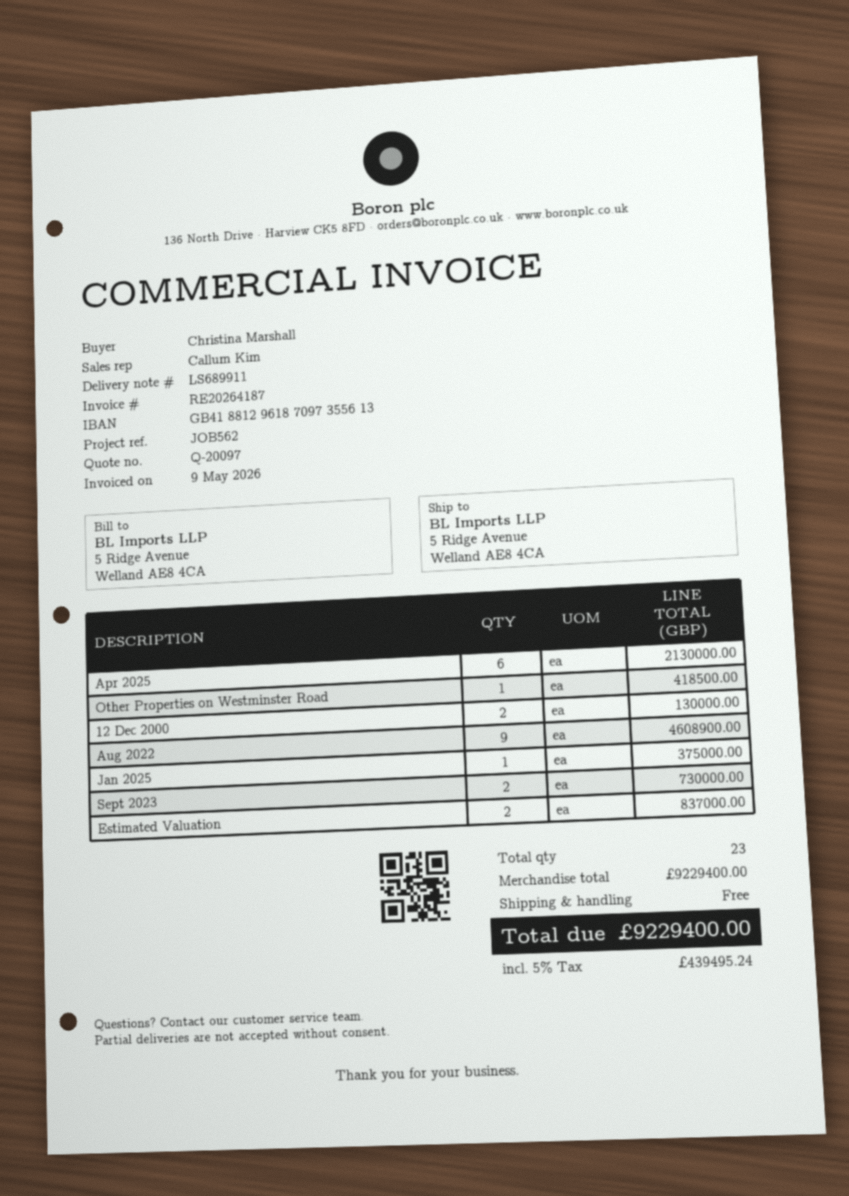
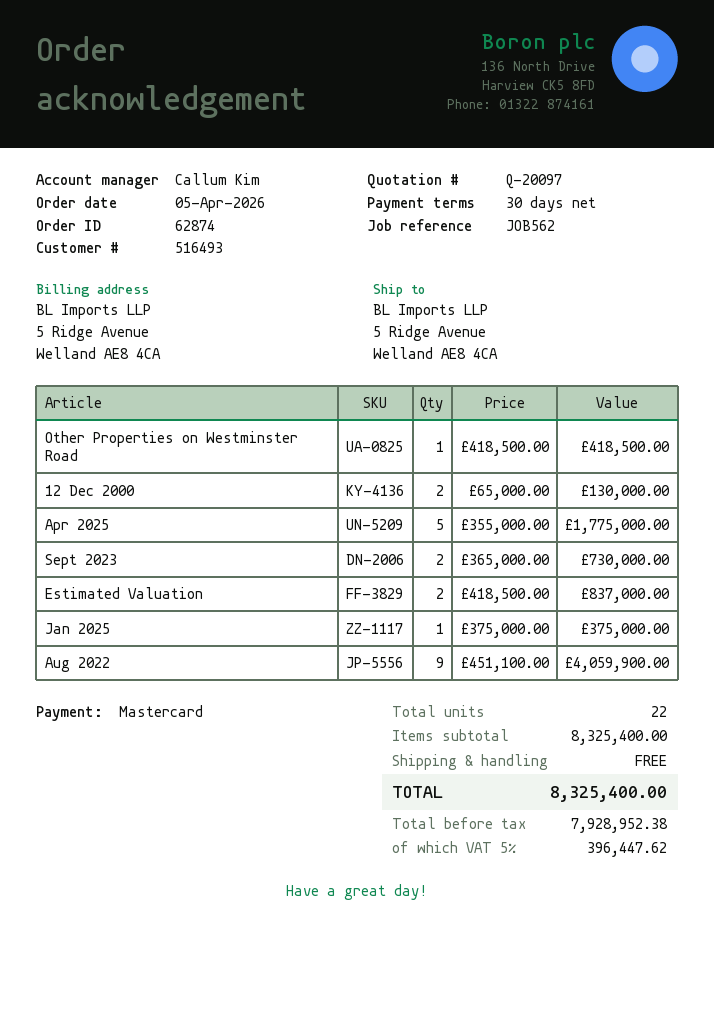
Apr 2025: 6 for 2130000.00 -> 5 for 1775000.00
Aug 2022: 9 for 4608900.00 -> 9 for 4059900.00
total quantity: 23 -> 22
subtotal: 9229400.00 -> 8325400.00
tax: 5% = 439495.24 -> 5% = 396447.62
total: 9229400.00 -> 8325400.00

